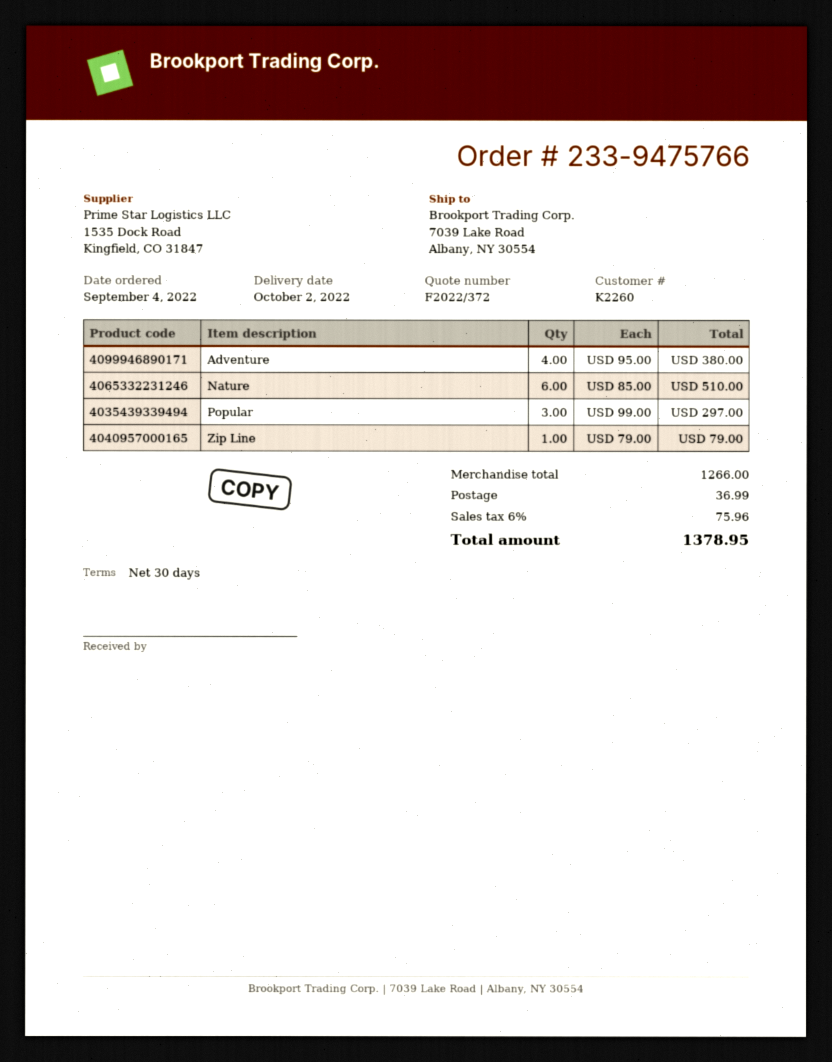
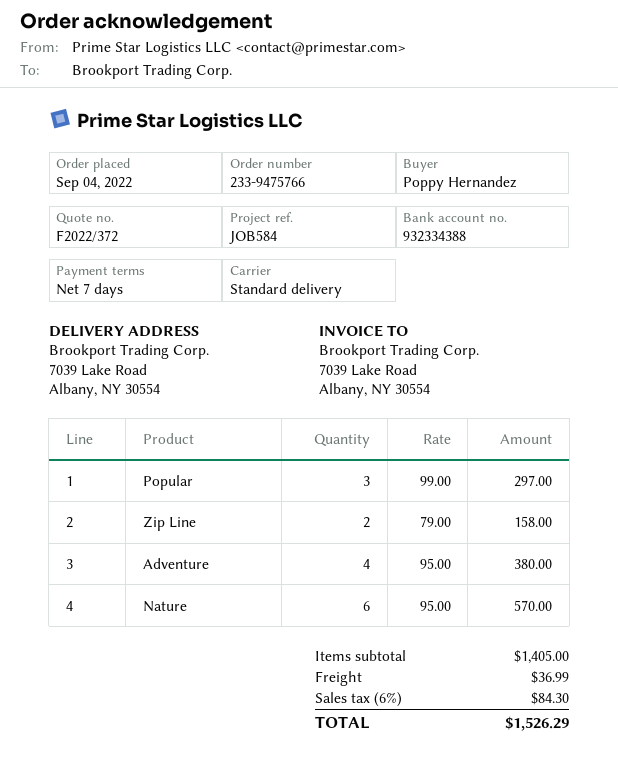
payment terms: 30 days -> 7 days
Nature: 6 x 85.00 = 510.00 -> 6 x 95.00 = 570.00
Zip Line: 1 x 79.00 = 79.00 -> 2 x 79.00 = 158.00
subtotal: 1266.00 -> 1405.00
tax: 6% = 75.96 -> 6% = 84.30
total: 1378.95 -> 1526.29

